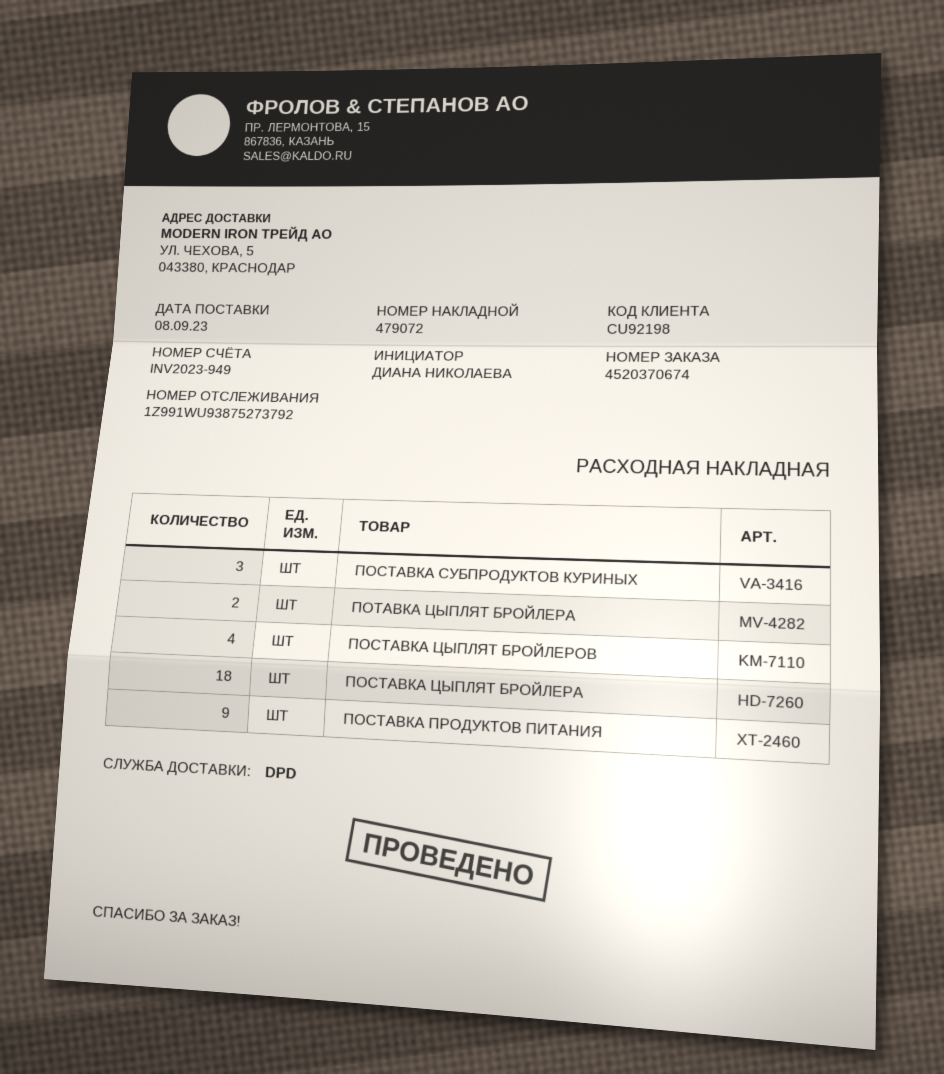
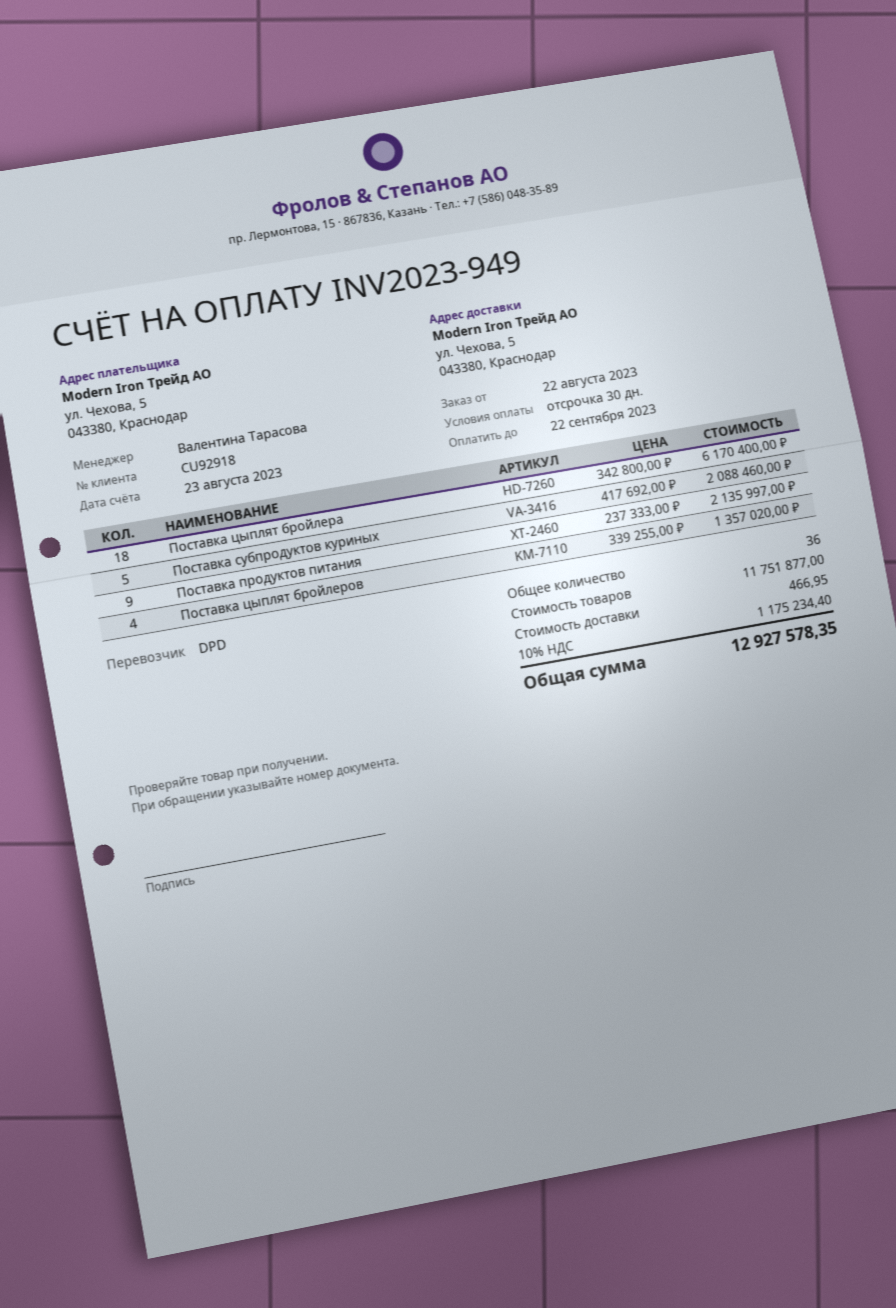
customer number: CU92198 -> CU92918
ПОСТАВКА СУБПРОДУКТОВ КУРИНЫХ: 3 -> 5
ПОТАВКА ЦЫПЛЯТ БРОЙЛЕРА: 2 -> none

